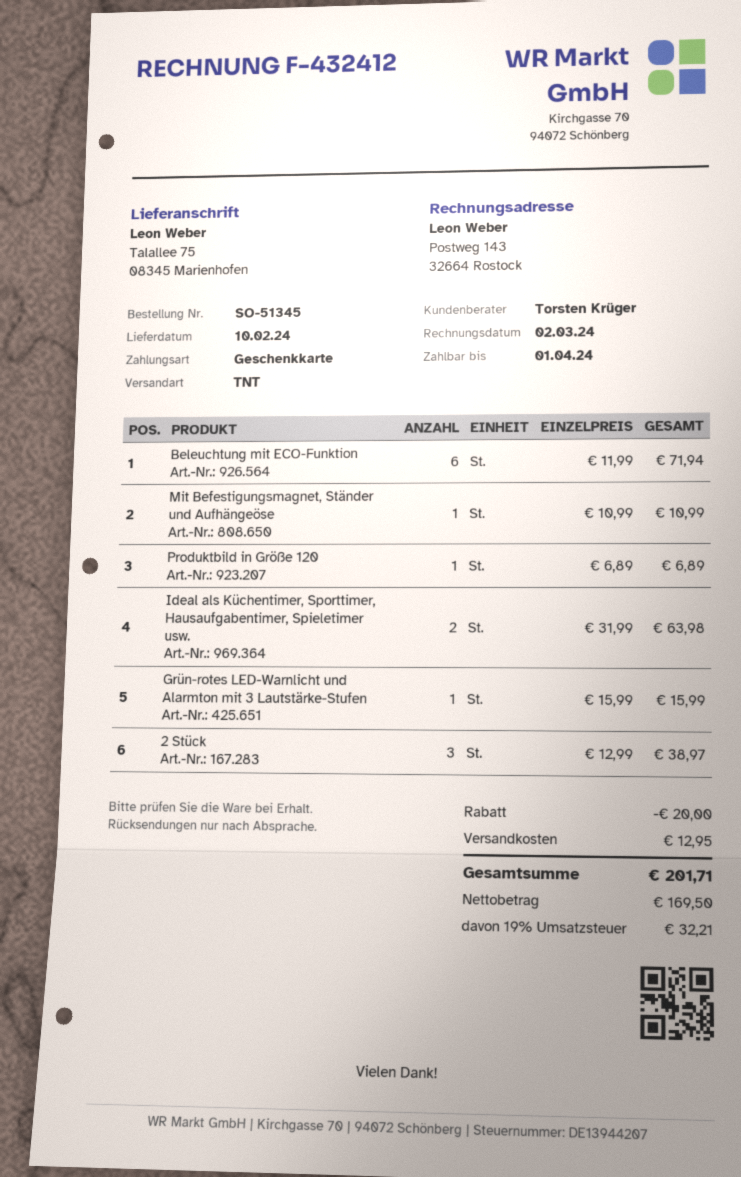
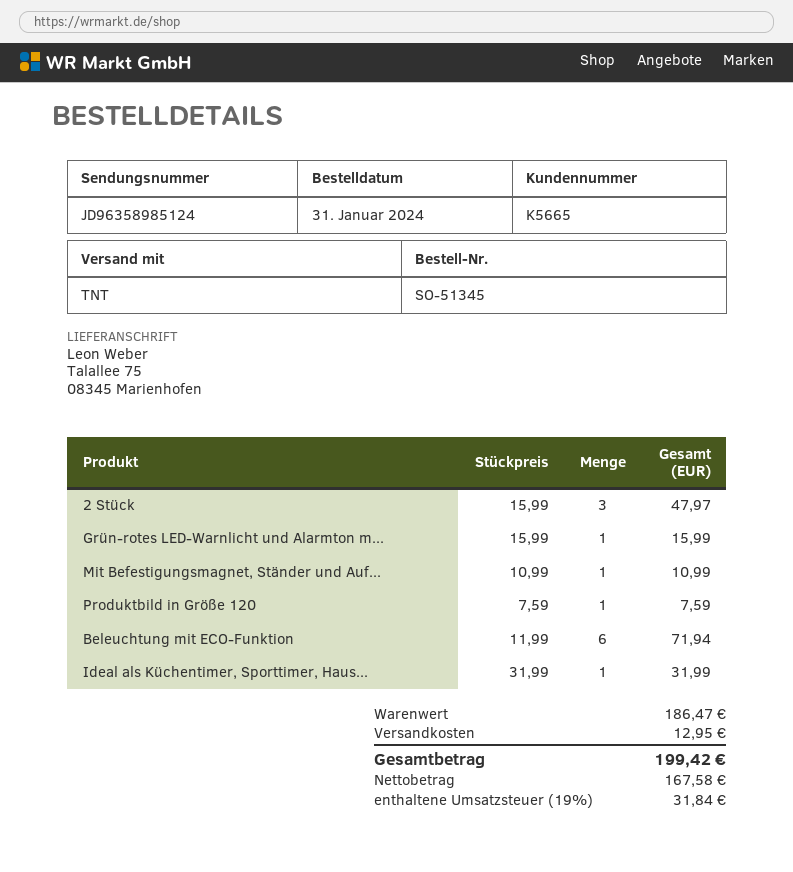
Produktbild in Größe 120: 1 x 6.89 = 6.89 -> 1 x 7.59 = 7.59
Ideal als Küchentimer, Sporttimer, Hausaufgabentimer, Spieletimer usw.: 2 x 31.99 = 63.98 -> 1 x 31.99 = 31.99
2 Stück: 3 x 12.99 = 38.97 -> 3 x 15.99 = 47.97
discount: 20.00 -> none
net: 169.50 -> 167.58
tax: 19% = 32.21 -> 19% = 31.84
total: 201.71 -> 199.42

